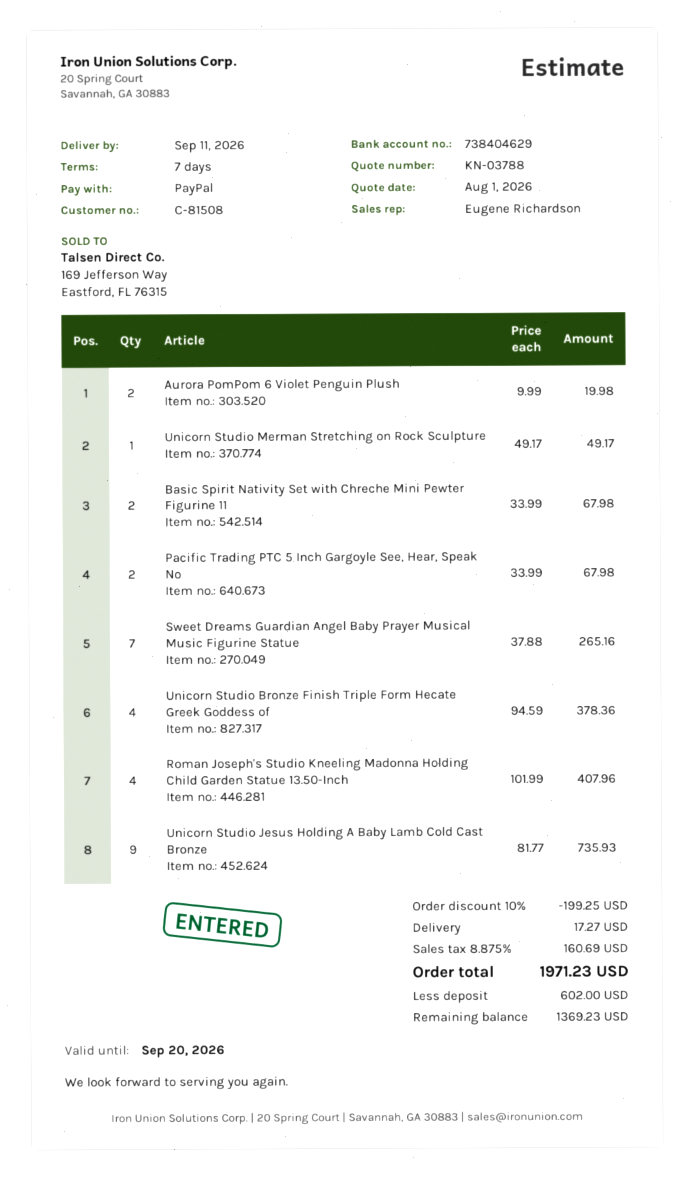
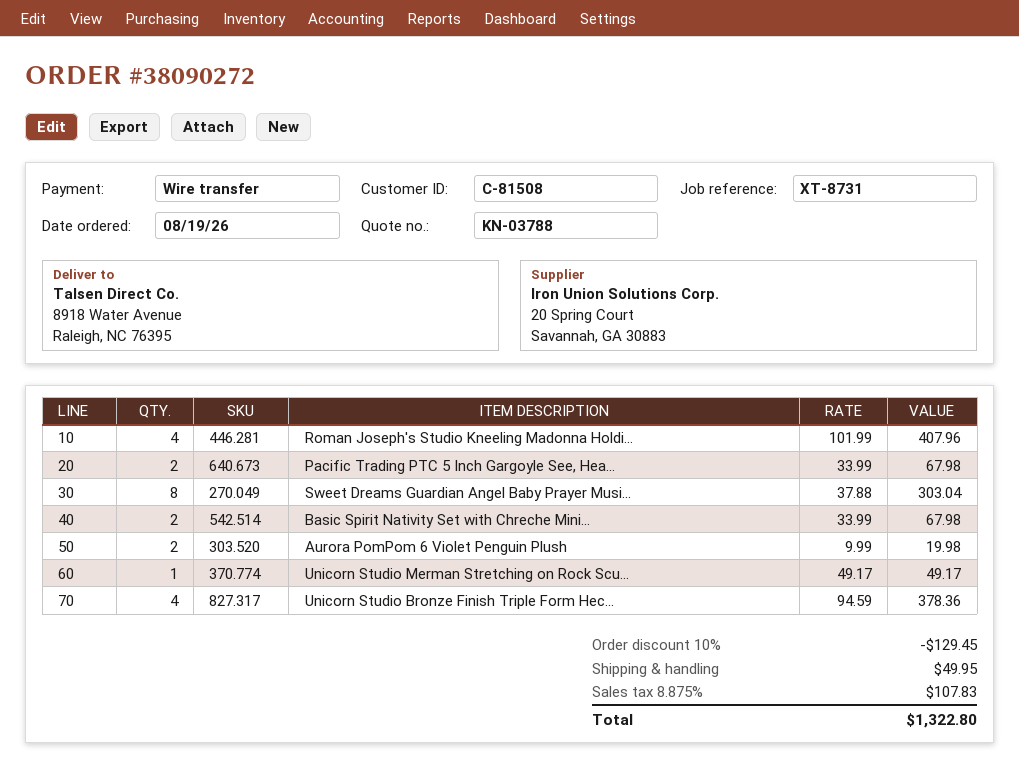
payment method: PayPal -> bank transfer
Sweet Dreams Guardian Angel Baby Prayer Musical Music Figurine Statue: 7 x 37.88 = 265.16 -> 8 x 37.88 = 303.04
Unicorn Studio Jesus Holding A Baby Lamb Cold Cast Bronze: 9 x 81.77 = 735.93 -> none
discount: 10% = 199.25 -> 10% = 129.45
shipping: 17.27 -> 49.95
tax: 8.875% = 160.69 -> 8.875% = 107.83
total: 1971.23 -> 1322.80

